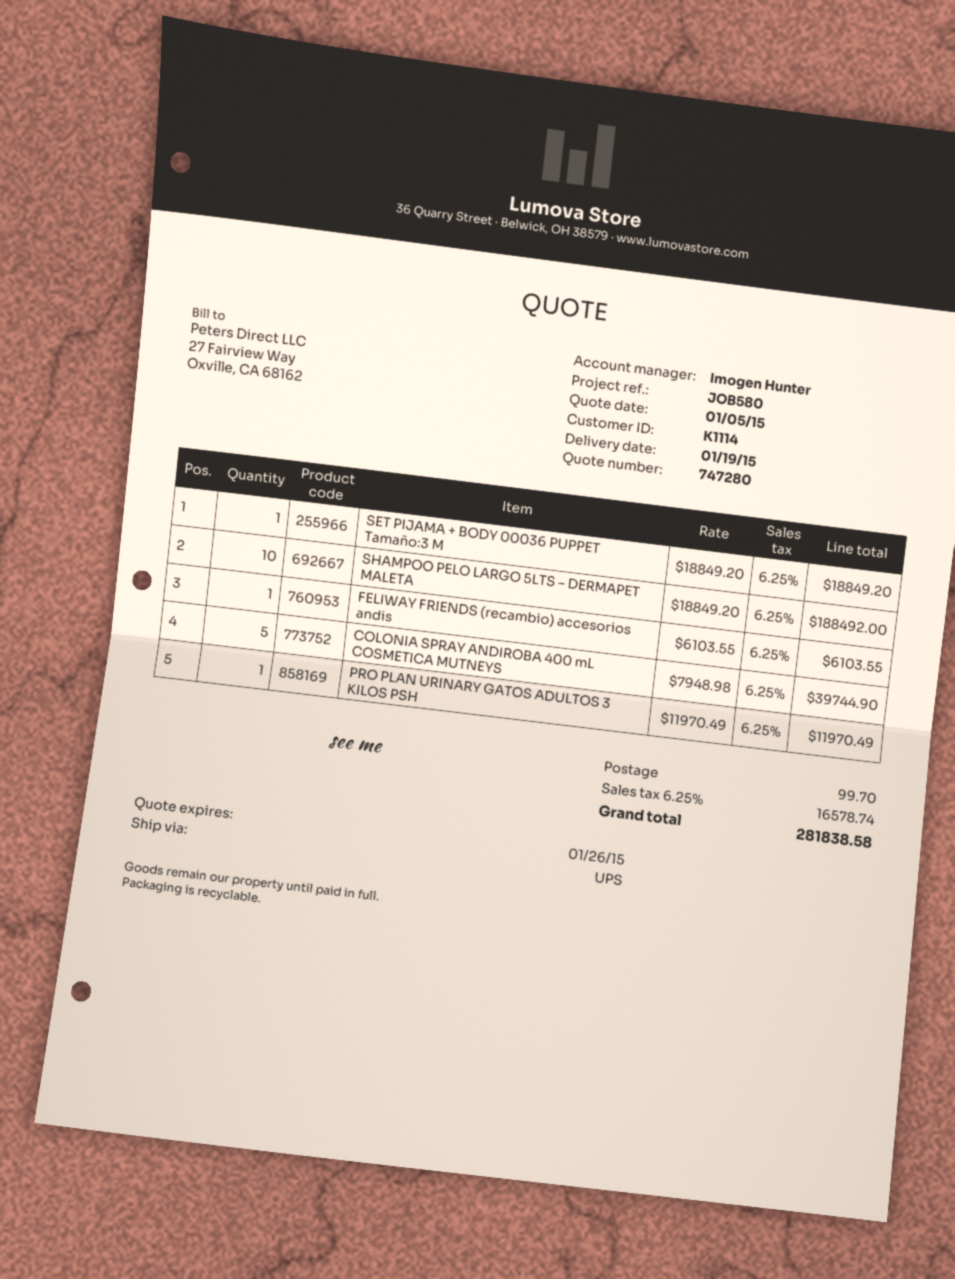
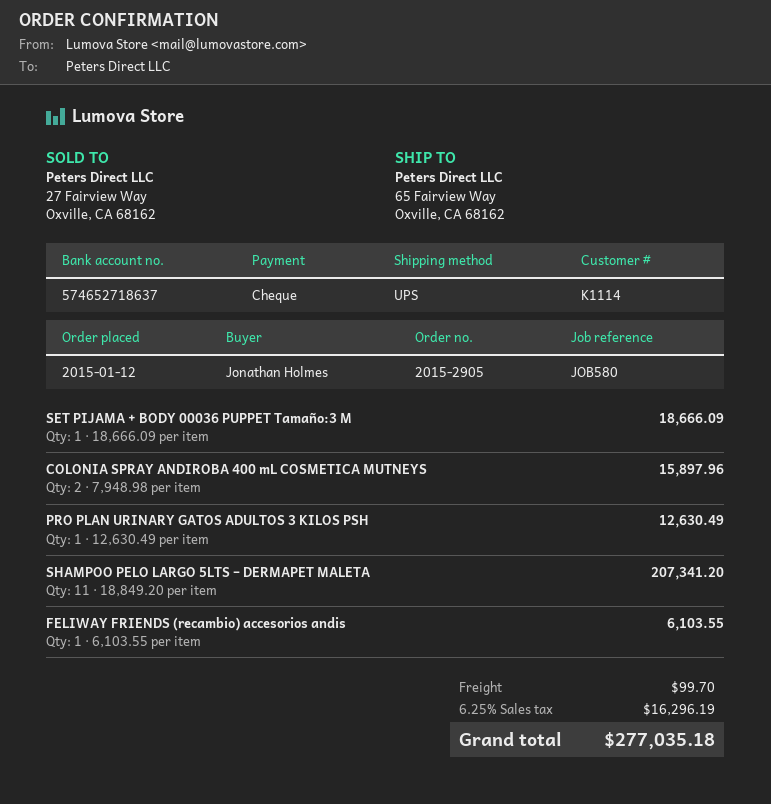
SET PIJAMA + BODY 00036 PUPPET Tamaño:3 M: 1 x 18849.20 = 18849.20 -> 1 x 18666.09 = 18666.09
SHAMPOO PELO LARGO 5LTS – DERMAPET MALETA: 10 x 18849.20 = 188492.00 -> 11 x 18849.20 = 207341.20
COLONIA SPRAY ANDIROBA 400 mL COSMETICA MUTNEYS: 5 x 7948.98 = 39744.90 -> 2 x 7948.98 = 15897.96
PRO PLAN URINARY GATOS ADULTOS 3 KILOS PSH: 1 x 11970.49 = 11970.49 -> 1 x 12630.49 = 12630.49
tax: 6.25% = 16578.74 -> 6.25% = 16296.19
total: 281838.58 -> 277035.18

